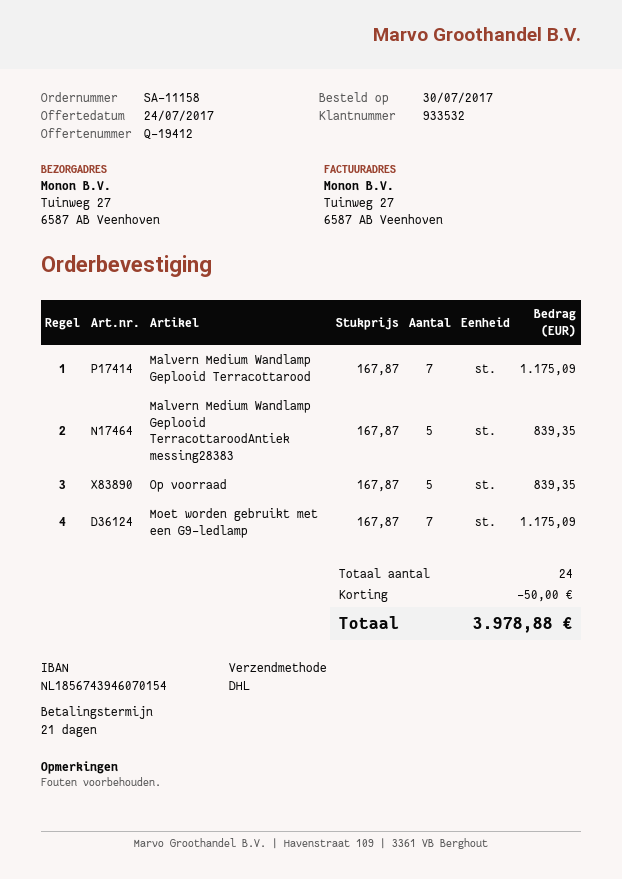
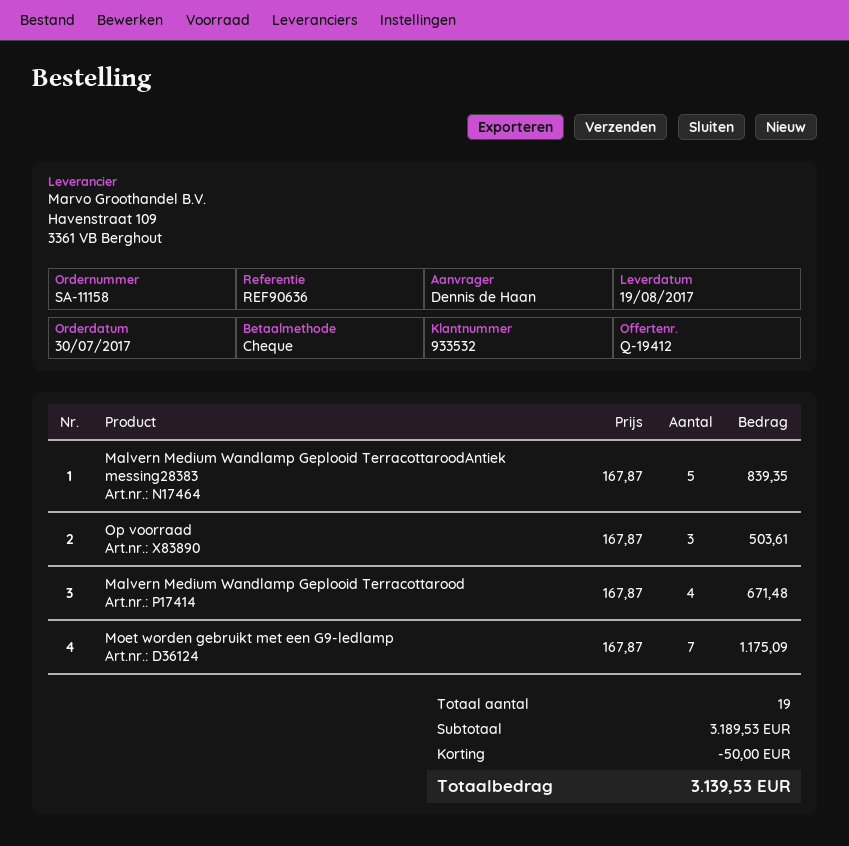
Malvern Medium Wandlamp Geplooid Terracottarood: 7 x 167.87 = 1175.09 -> 4 x 167.87 = 671.48
Op voorraad: 5 x 167.87 = 839.35 -> 3 x 167.87 = 503.61
total quantity: 24 -> 19
total: 3978.88 -> 3139.53

